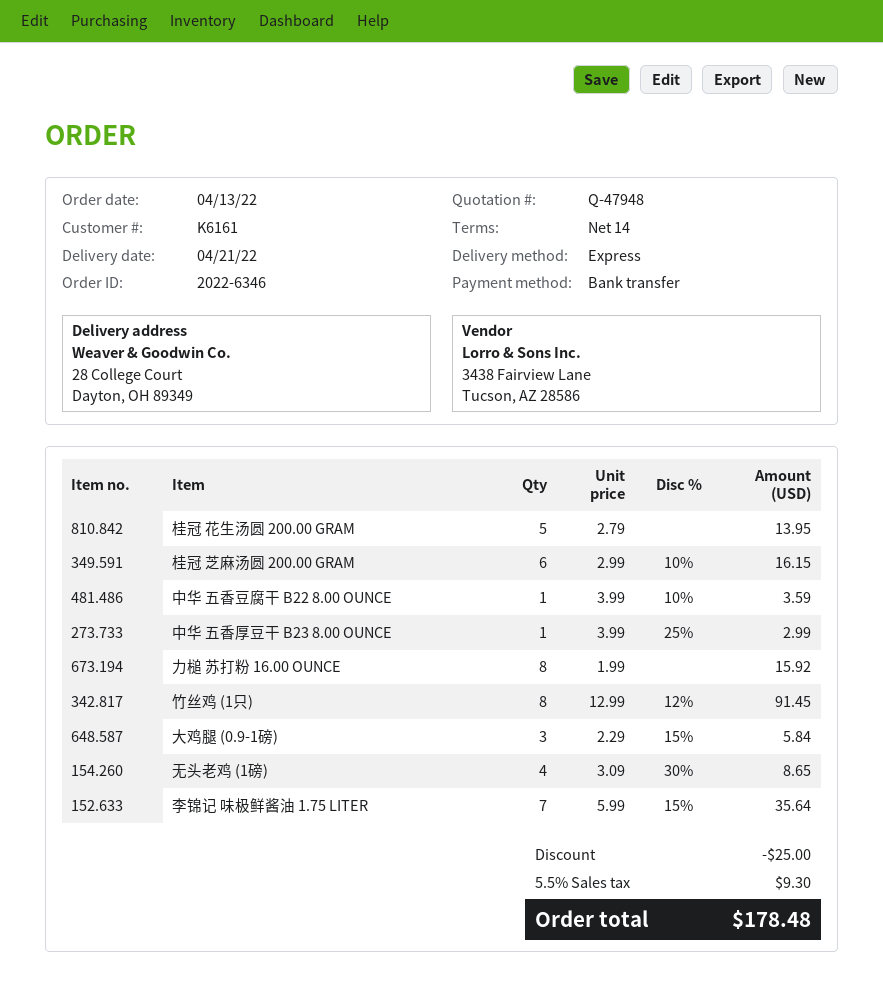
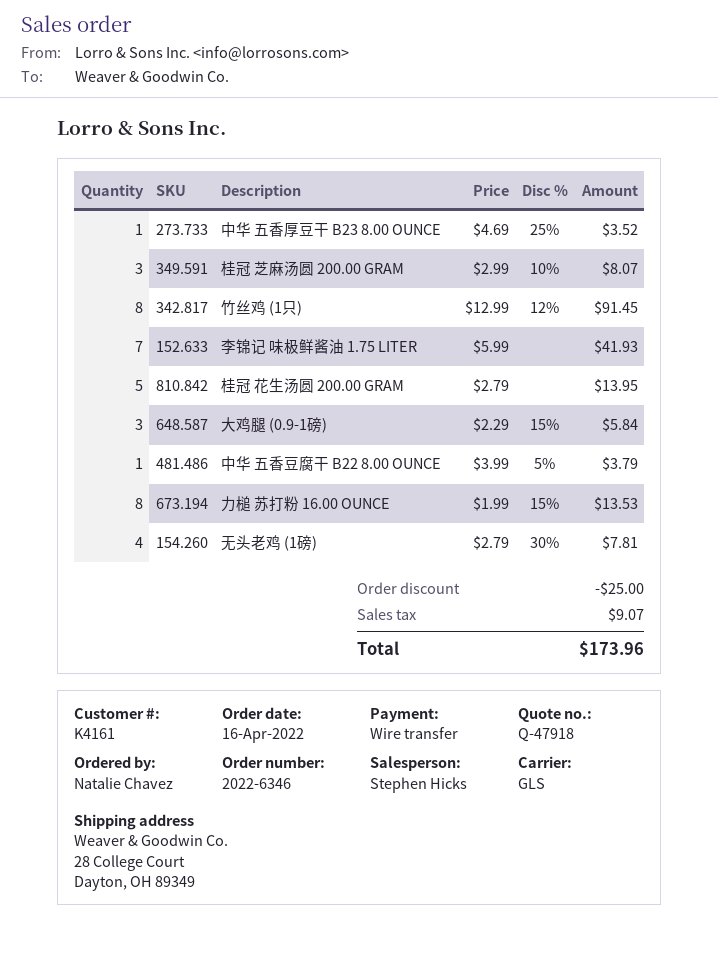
quote number: Q-47948 -> Q-47918
order date: 2022-04-13 -> 2022-04-16
customer number: K6161 -> K4161
shipping method: express -> GLS
桂冠 芝麻汤圆 200.00 GRAM: 6 x 2.99 - 10% = 16.15 -> 3 x 2.99 - 10% = 8.07
中华 五香豆腐干 B22 8.00 OUNCE: 1 x 3.99 - 10% = 3.59 -> 1 x 3.99 - 5% = 3.79
中华 五香厚豆干 B23 8.00 OUNCE: 1 x 3.99 - 25% = 2.99 -> 1 x 4.69 - 25% = 3.52
力槌 苏打粉 16.00 OUNCE: 8 x 1.99 = 15.92 -> 8 x 1.99 - 15% = 13.53
无头老鸡 (1磅): 4 x 3.09 - 30% = 8.65 -> 4 x 2.79 - 30% = 7.81
李锦记 味极鲜酱油 1.75 LITER: 7 x 5.99 - 15% = 35.64 -> 7 x 5.99 = 41.93
tax: 9.30 -> 9.07
total: 178.48 -> 173.96

